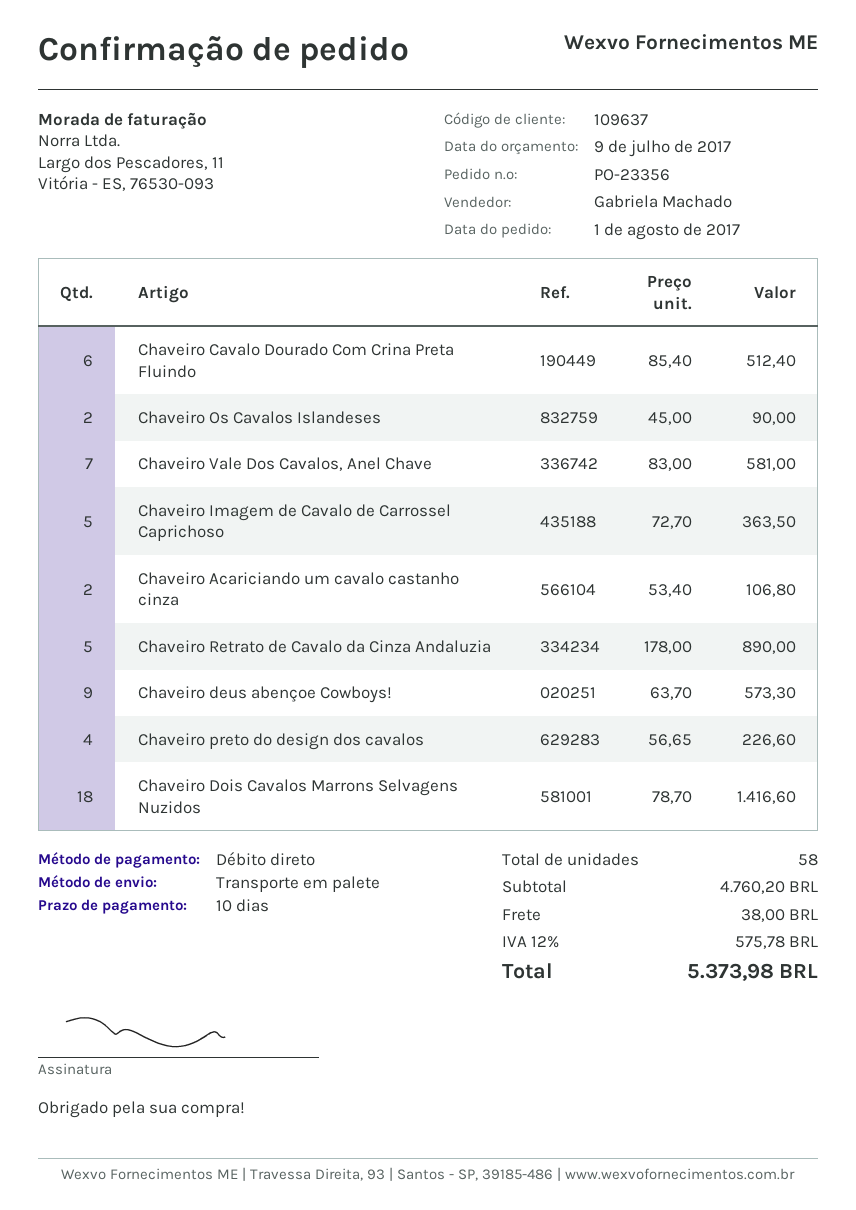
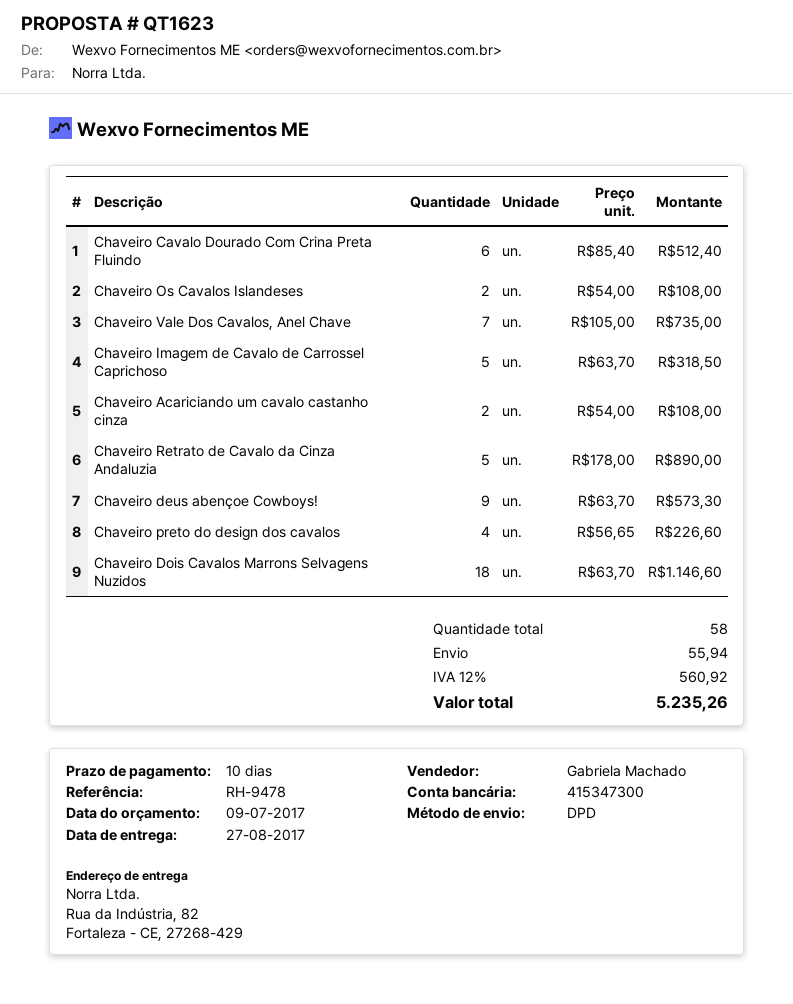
shipping method: pallet freight -> DPD
Chaveiro Os Cavalos Islandeses: 2 x 45.00 = 90.00 -> 2 x 54.00 = 108.00
Chaveiro Vale Dos Cavalos, Anel Chave: 7 x 83.00 = 581.00 -> 7 x 105.00 = 735.00
Chaveiro Imagem de Cavalo de Carrossel Caprichoso: 5 x 72.70 = 363.50 -> 5 x 63.70 = 318.50
Chaveiro Acariciando um cavalo castanho cinza: 2 x 53.40 = 106.80 -> 2 x 54.00 = 108.00
Chaveiro Dois Cavalos Marrons Selvagens Nuzidos: 18 x 78.70 = 1416.60 -> 18 x 63.70 = 1146.60
shipping: 38.00 -> 55.94
tax: 12% = 575.78 -> 12% = 560.92
total: 5373.98 -> 5235.26

